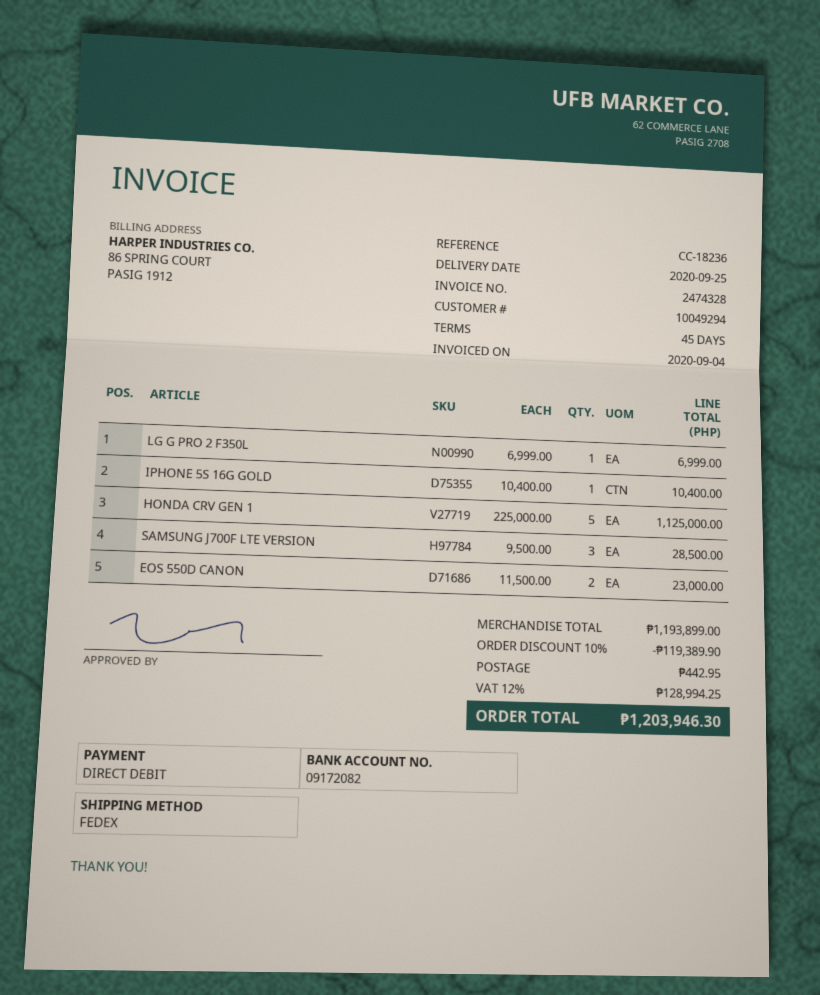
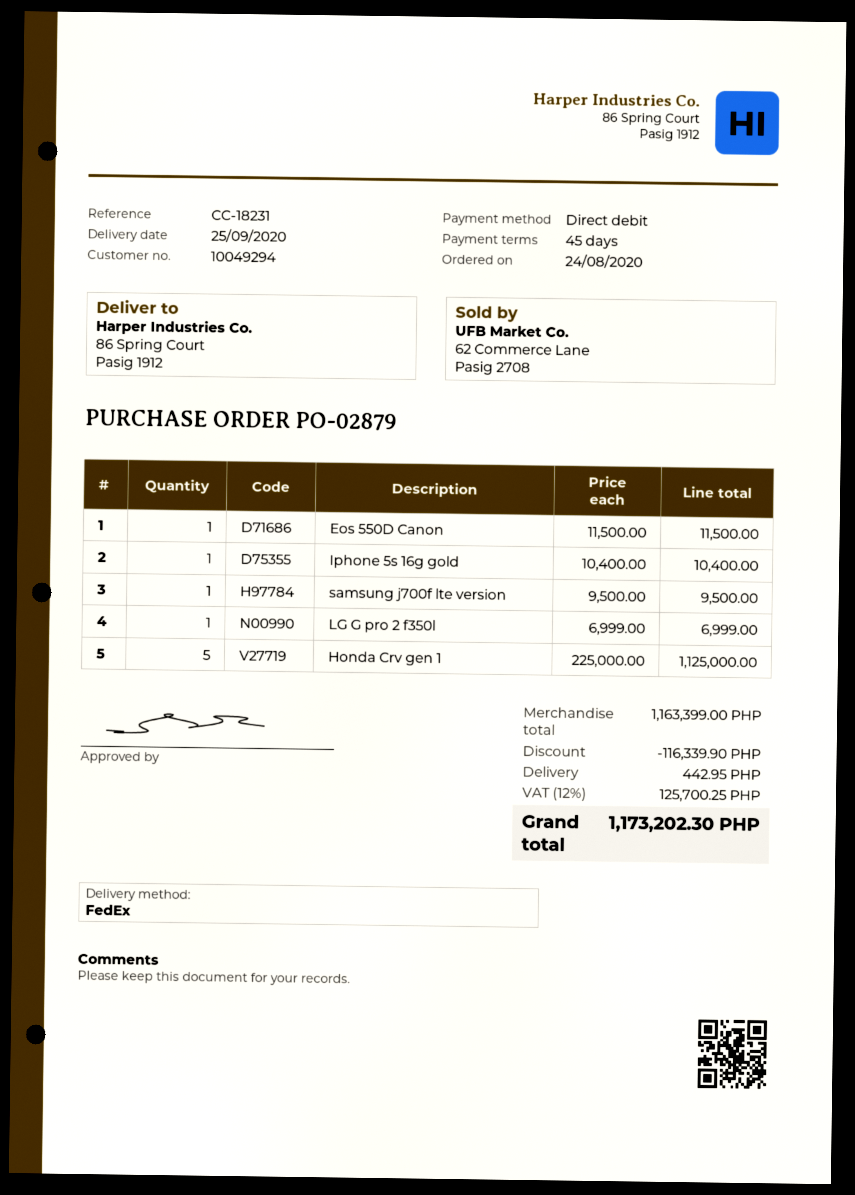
reference: CC-18236 -> CC-18231
SAMSUNG J700F LTE VERSION: 3 x 9500.00 = 28500.00 -> 1 x 9500.00 = 9500.00
EOS 550D CANON: 2 x 11500.00 = 23000.00 -> 1 x 11500.00 = 11500.00
subtotal: 1193899.00 -> 1163399.00
discount: 119389.90 -> 116339.90
tax: 12% = 128994.25 -> 12% = 125700.25
total: 1203946.30 -> 1173202.30

